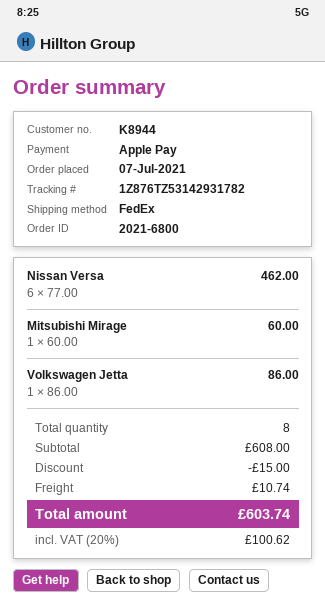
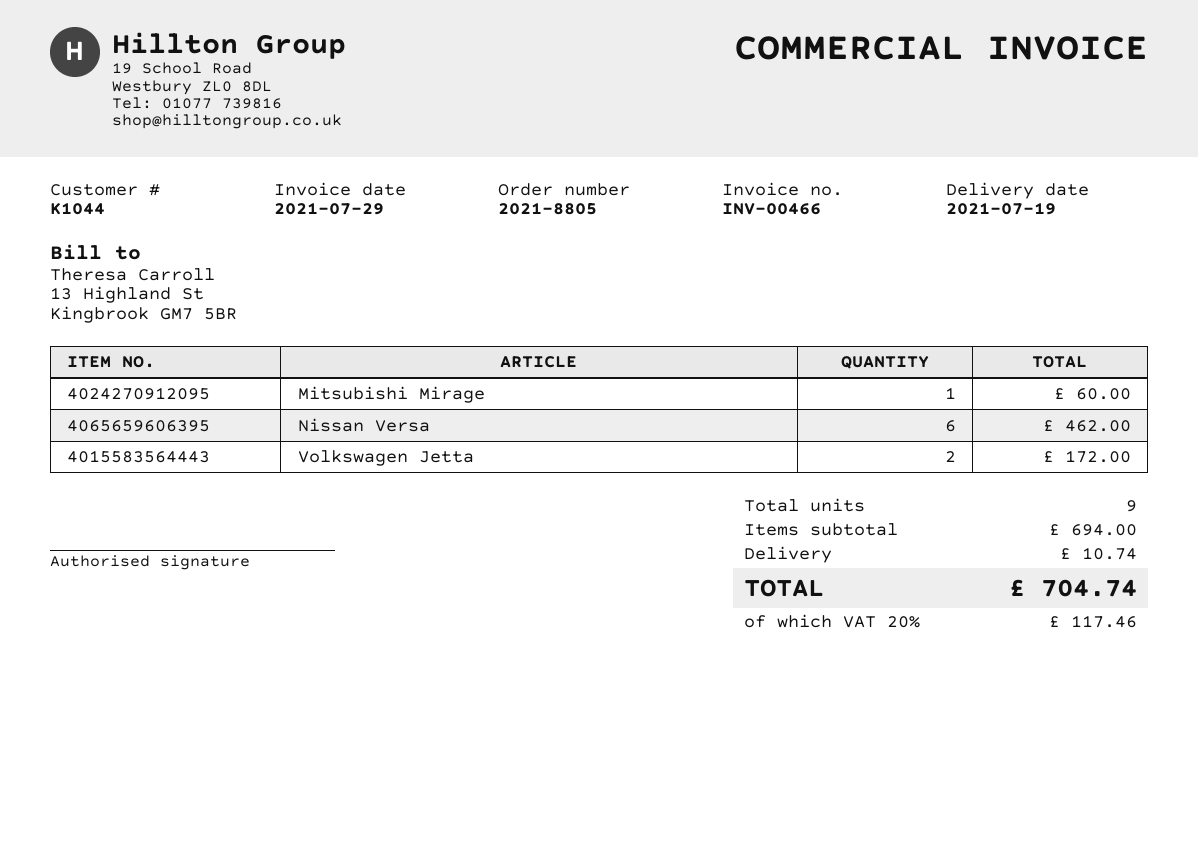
order number: 2021-6800 -> 2021-8805
customer number: K8944 -> K1044
Volkswagen Jetta: 1 for 86.00 -> 2 for 172.00
total quantity: 8 -> 9
subtotal: 608.00 -> 694.00
discount: 15.00 -> none
tax: 20% = 100.62 -> 20% = 117.46
total: 603.74 -> 704.74

